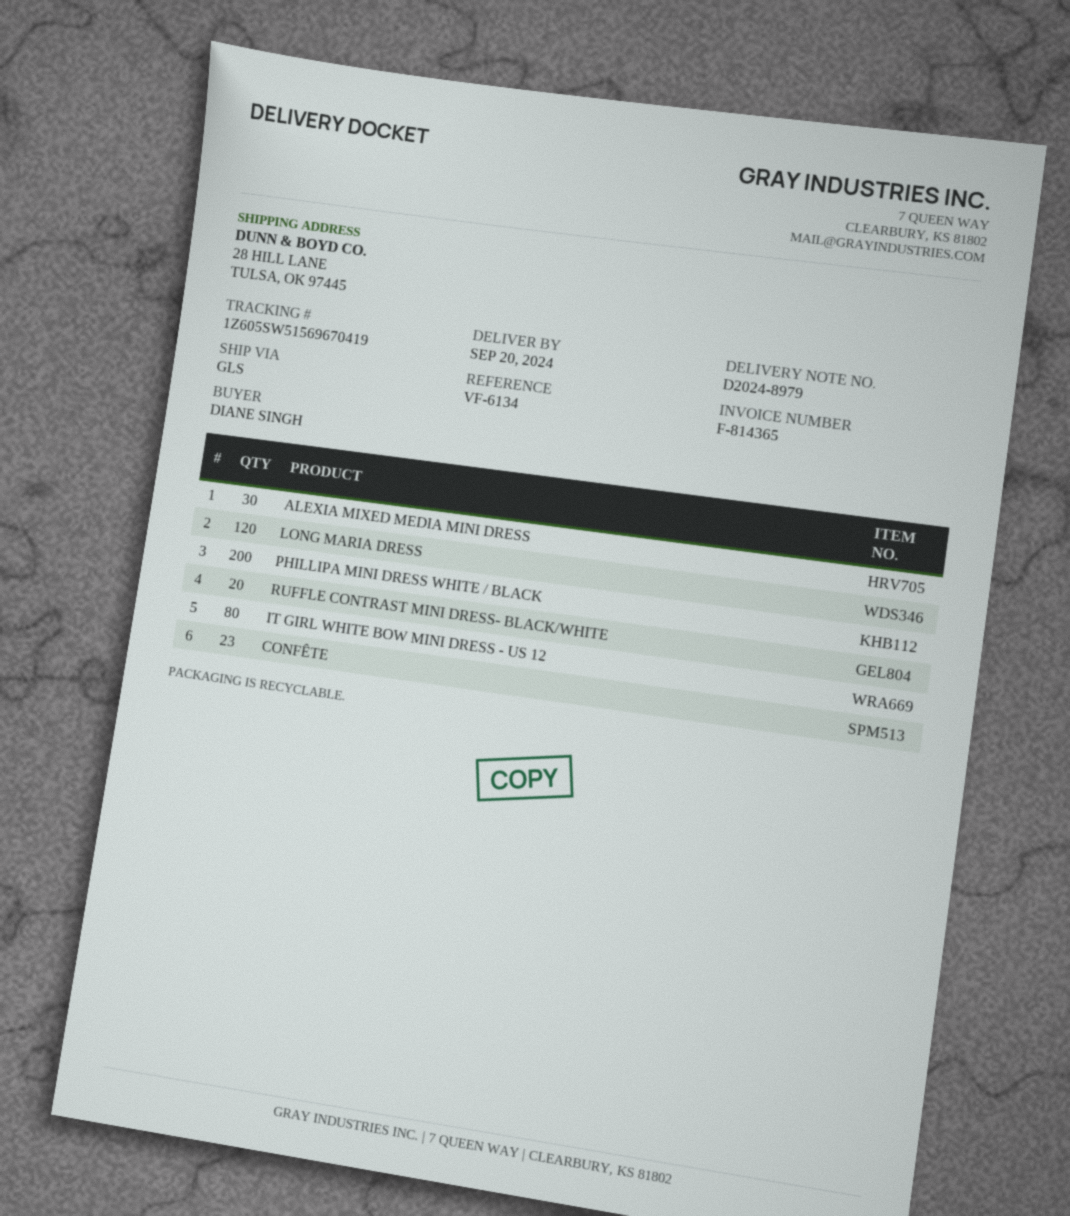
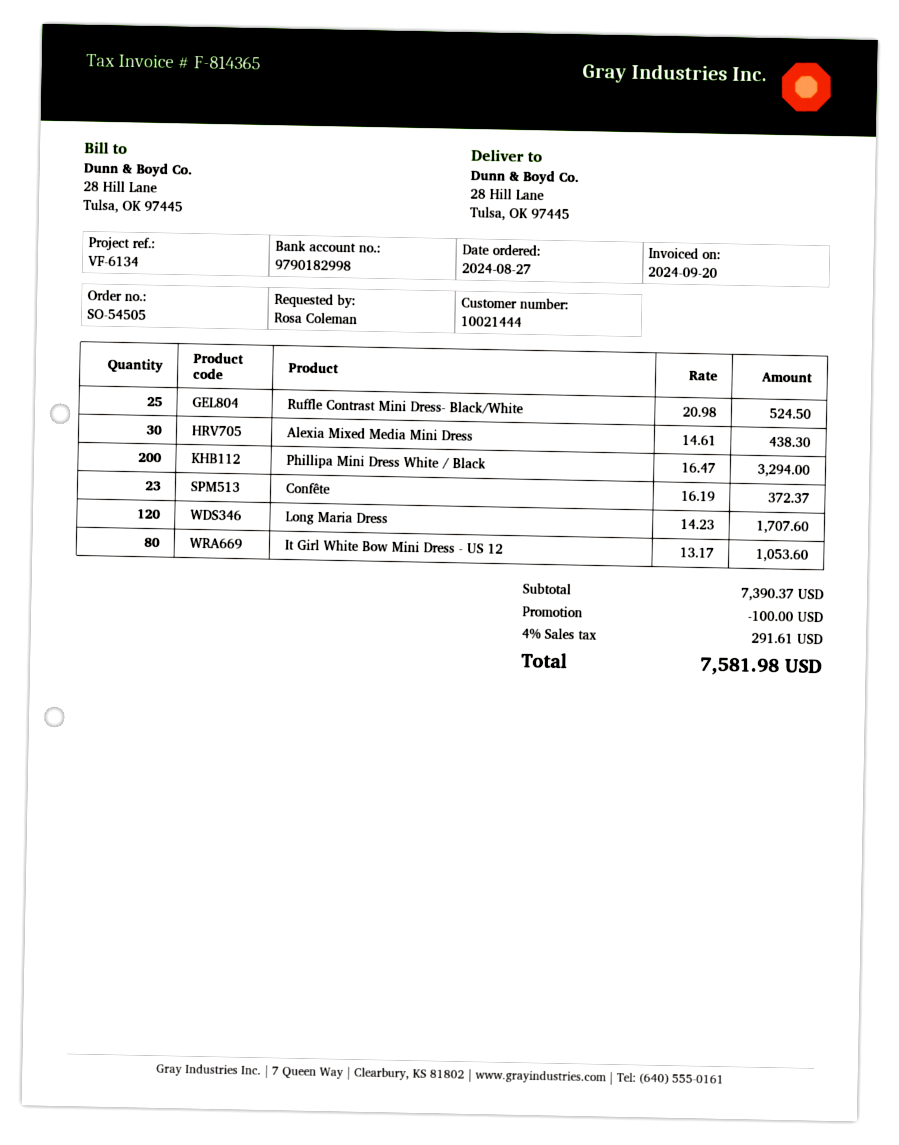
ordered by: DIANE SINGH -> Rosa Coleman
RUFFLE CONTRAST MINI DRESS- BLACK/WHITE: 20 -> 25

